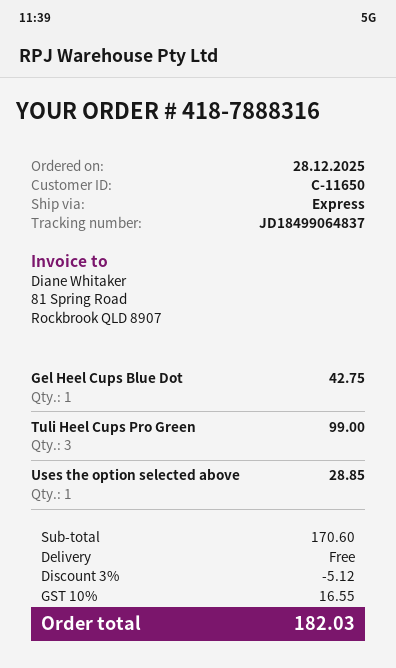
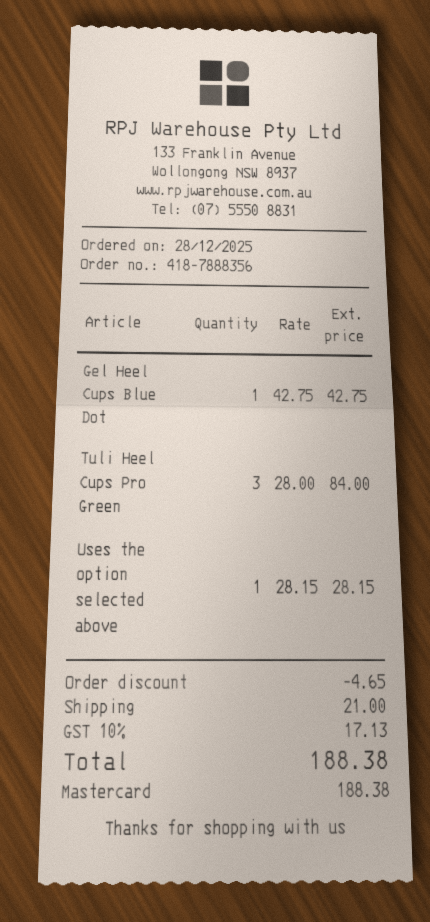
order number: 418-7888316 -> 418-7888356
Tuli Heel Cups Pro Green: 3 for 99.00 -> 3 for 84.00
Uses the option selected above: 1 for 28.85 -> 1 for 28.15
discount: 5.12 -> 4.65
shipping: 0.00 -> 21.00
tax: 10% = 16.55 -> 10% = 17.13
total: 182.03 -> 188.38

